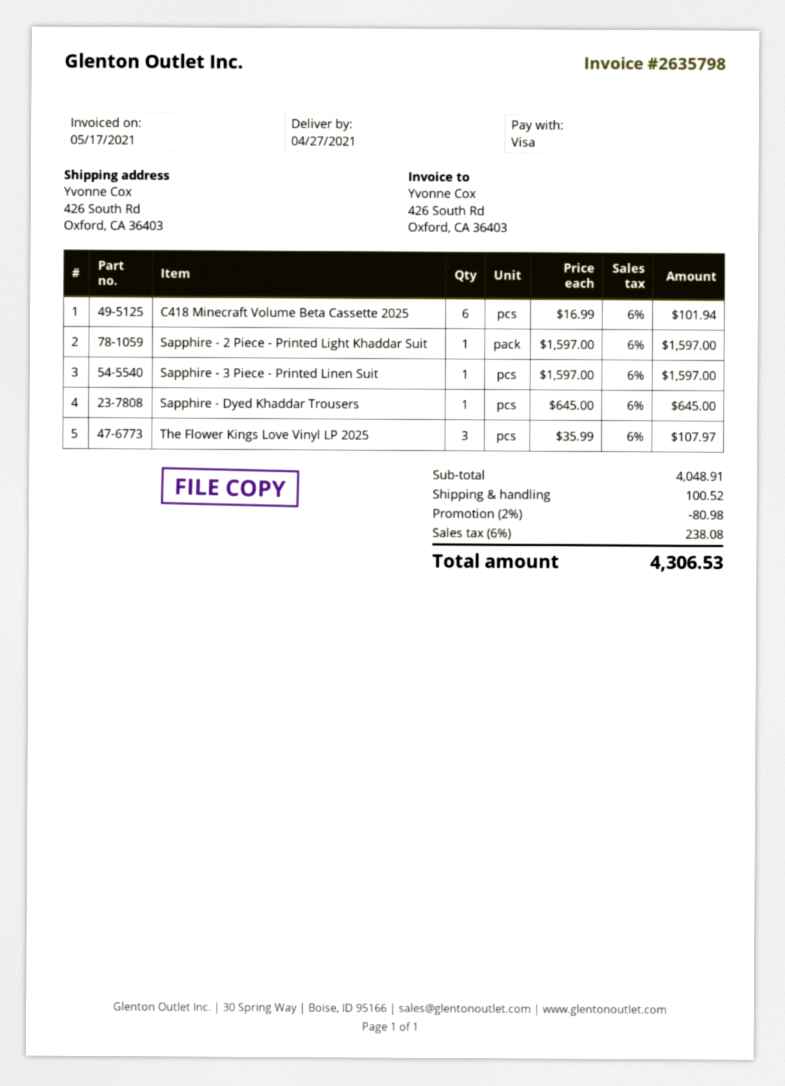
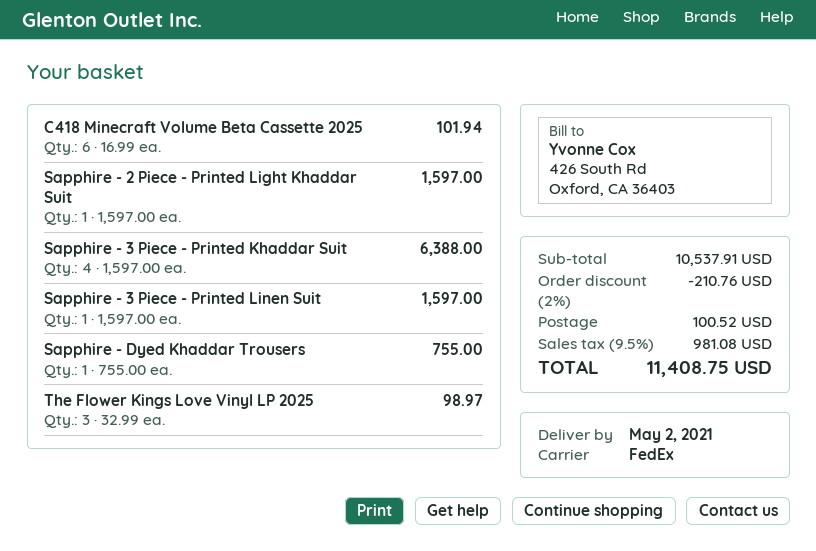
delivery date: 2021-04-27 -> 2021-05-02
Sapphire - Dyed Khaddar Trousers: 1 x 645.00 = 645.00 -> 1 x 755.00 = 755.00
The Flower Kings Love Vinyl LP 2025: 3 x 35.99 = 107.97 -> 3 x 32.99 = 98.97
Sapphire - 3 Piece - Printed Khaddar Suit: none -> 4 x 1597.00 = 6388.00
subtotal: 4048.91 -> 10537.91
discount: 2% = 80.98 -> 2% = 210.76
tax: 6% = 238.08 -> 9.5% = 981.08
total: 4306.53 -> 11408.75

